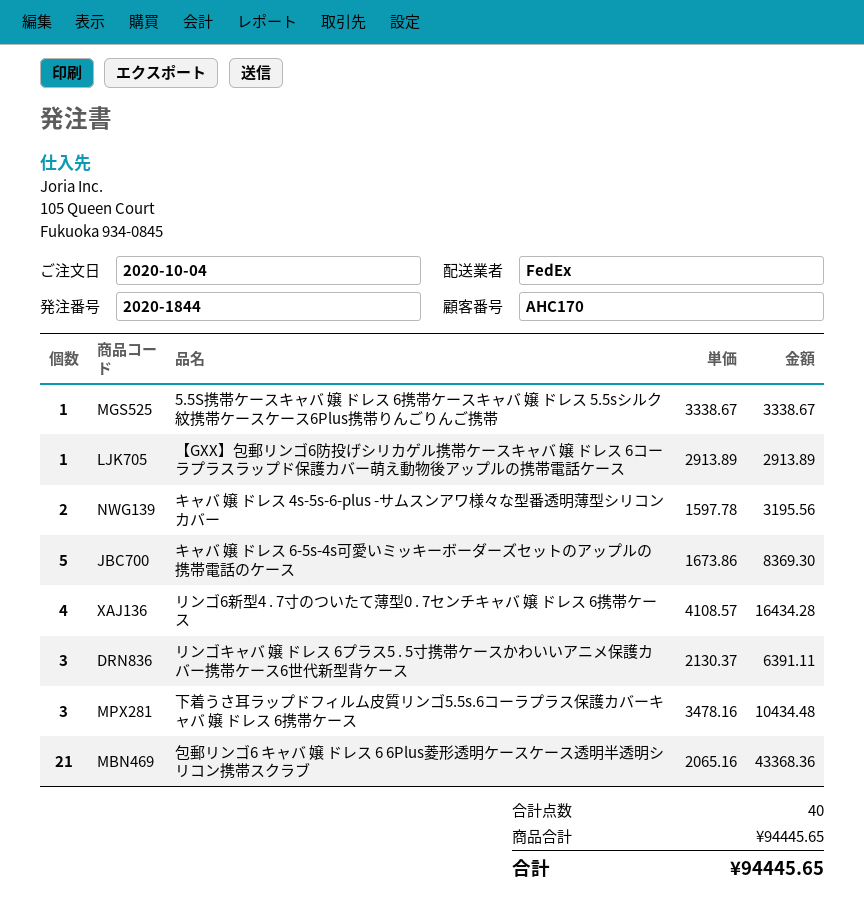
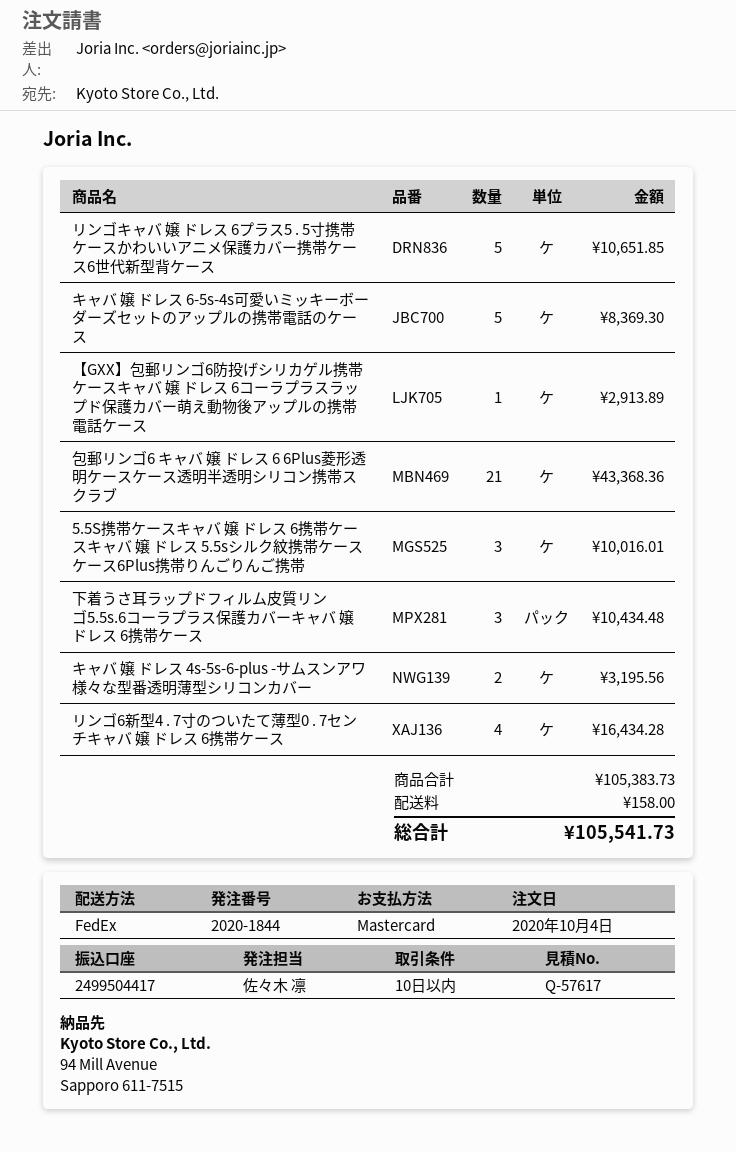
5.5S携帯ケースキャバ 嬢 ドレス 6携帯ケースキャバ 嬢 ドレス 5.5sシルク紋携帯ケースケース6Plus携帯りんごりんご携帯: 1 for 3338.67 -> 3 for 10016.01
リンゴキャバ 嬢 ドレス 6プラス5 . 5寸携帯ケースかわいいアニメ保護カバー携帯ケース6世代新型背ケース: 3 for 6391.11 -> 5 for 10651.85
subtotal: 94445.65 -> 105383.73
shipping: none -> 158.00
total: 94445.65 -> 105541.73

